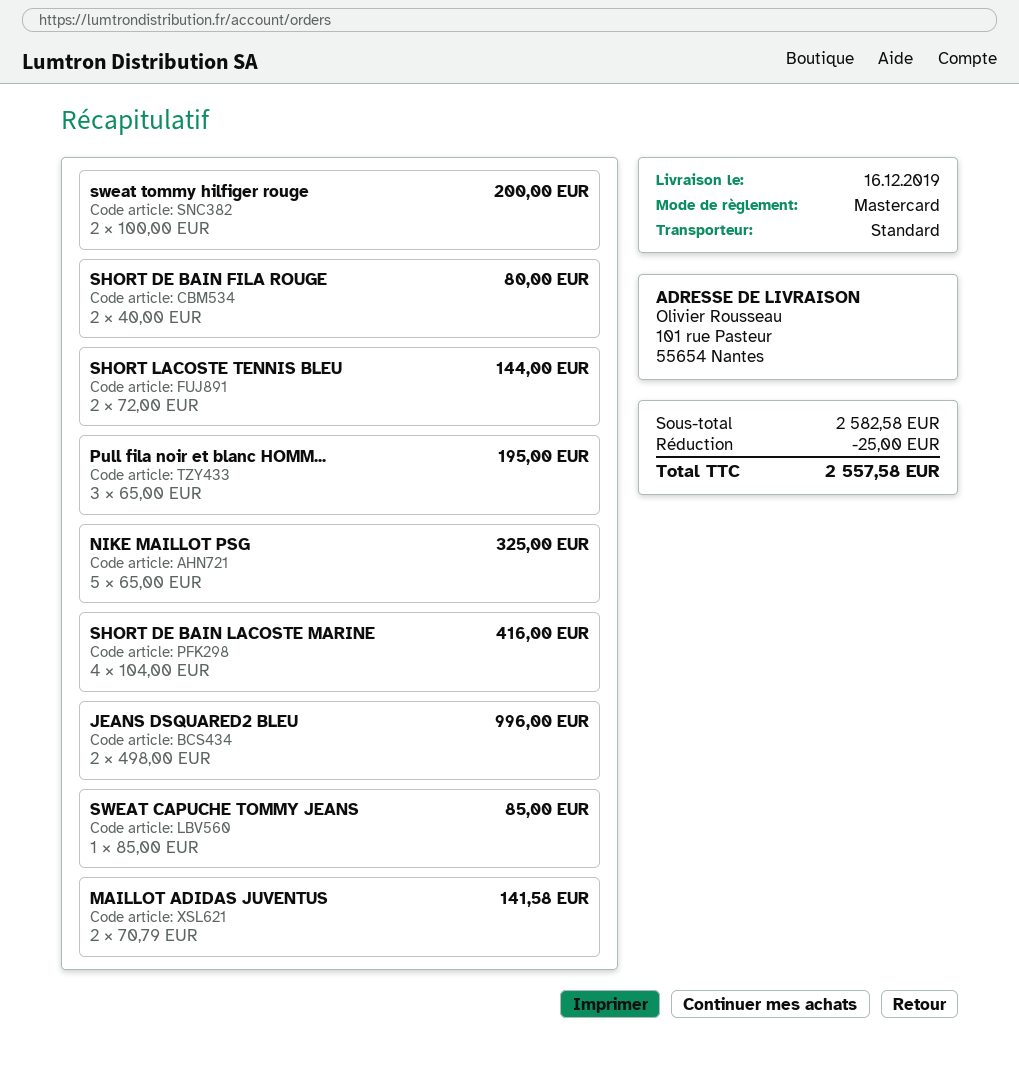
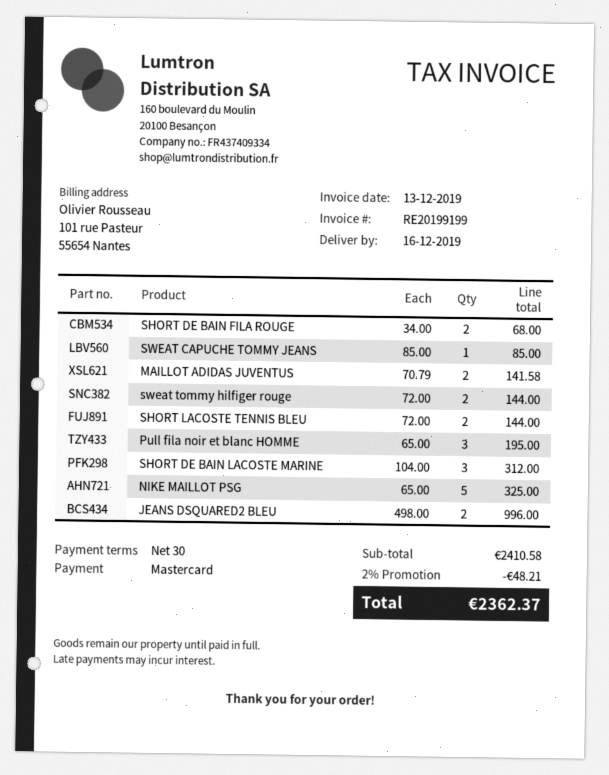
sweat tommy hilfiger rouge: 2 x 100.00 = 200.00 -> 2 x 72.00 = 144.00
SHORT DE BAIN FILA ROUGE: 2 x 40.00 = 80.00 -> 2 x 34.00 = 68.00
SHORT DE BAIN LACOSTE MARINE: 4 x 104.00 = 416.00 -> 3 x 104.00 = 312.00
subtotal: 2582.58 -> 2410.58
discount: 25.00 -> 48.21
total: 2557.58 -> 2362.37

